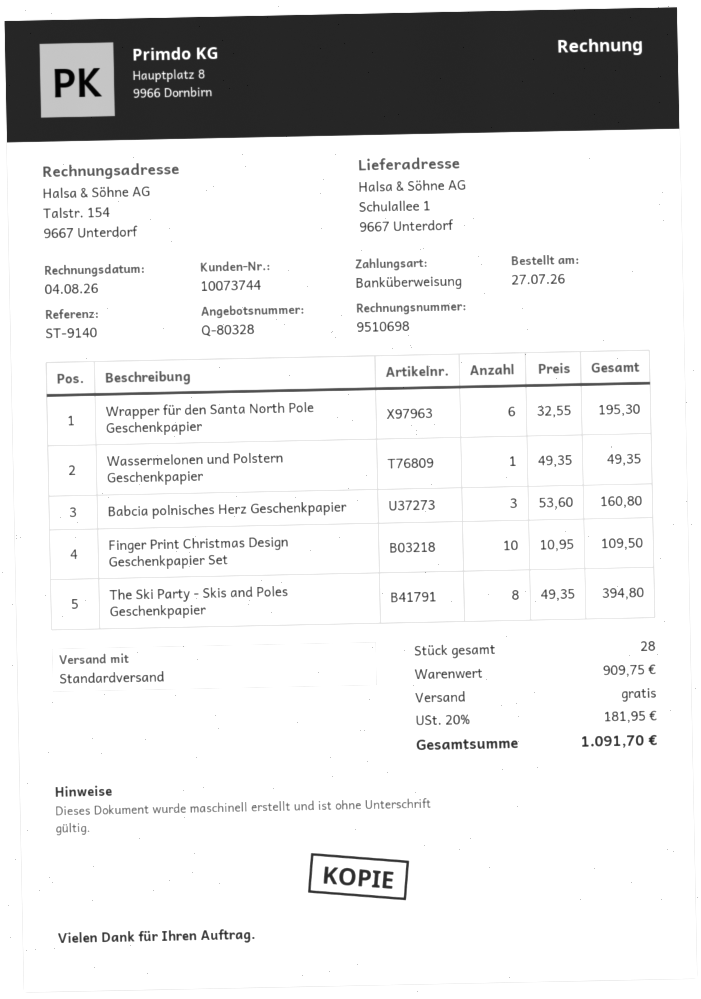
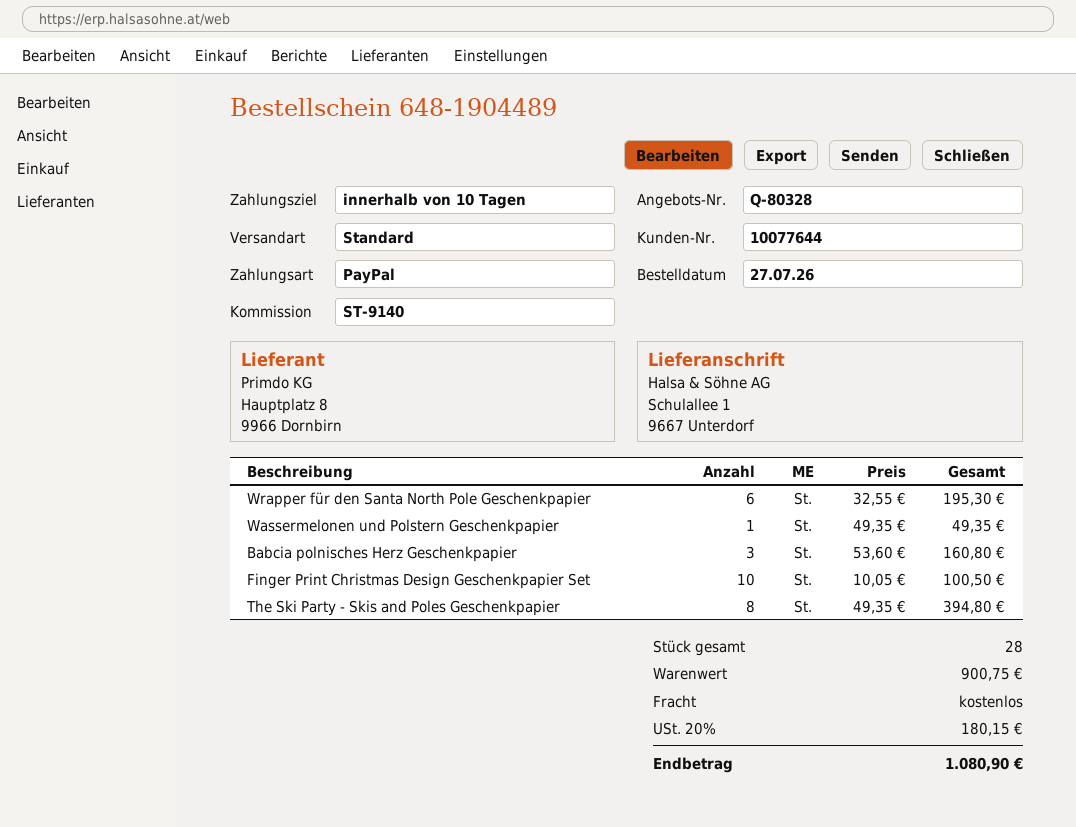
customer number: 10073744 -> 10077644
payment method: bank transfer -> PayPal
Finger Print Christmas Design Geschenkpapier Set: 10 x 10.95 = 109.50 -> 10 x 10.05 = 100.50
subtotal: 909.75 -> 900.75
tax: 20% = 181.95 -> 20% = 180.15
total: 1091.70 -> 1080.90

